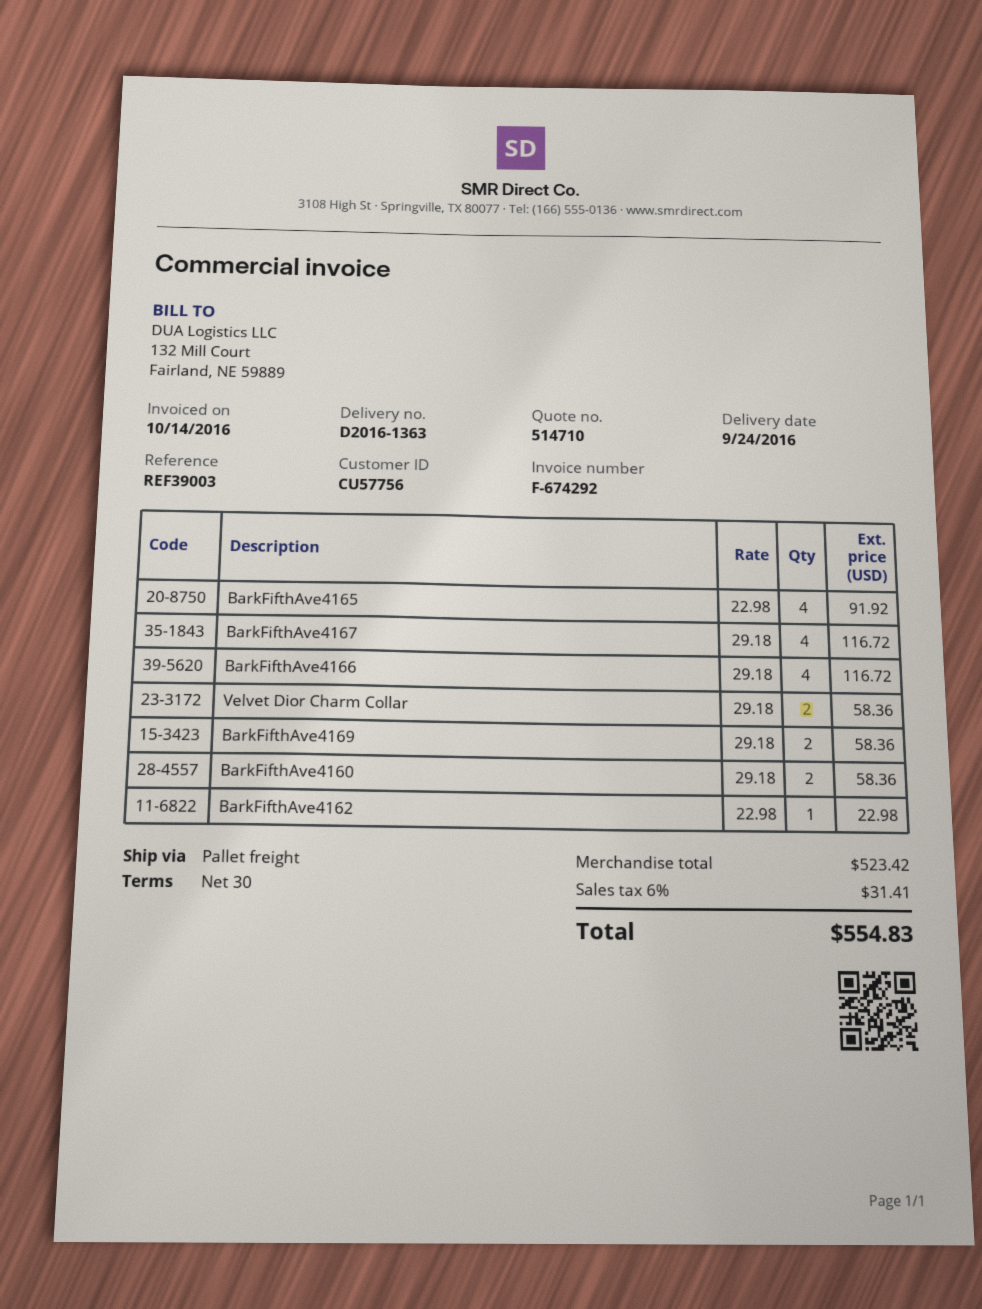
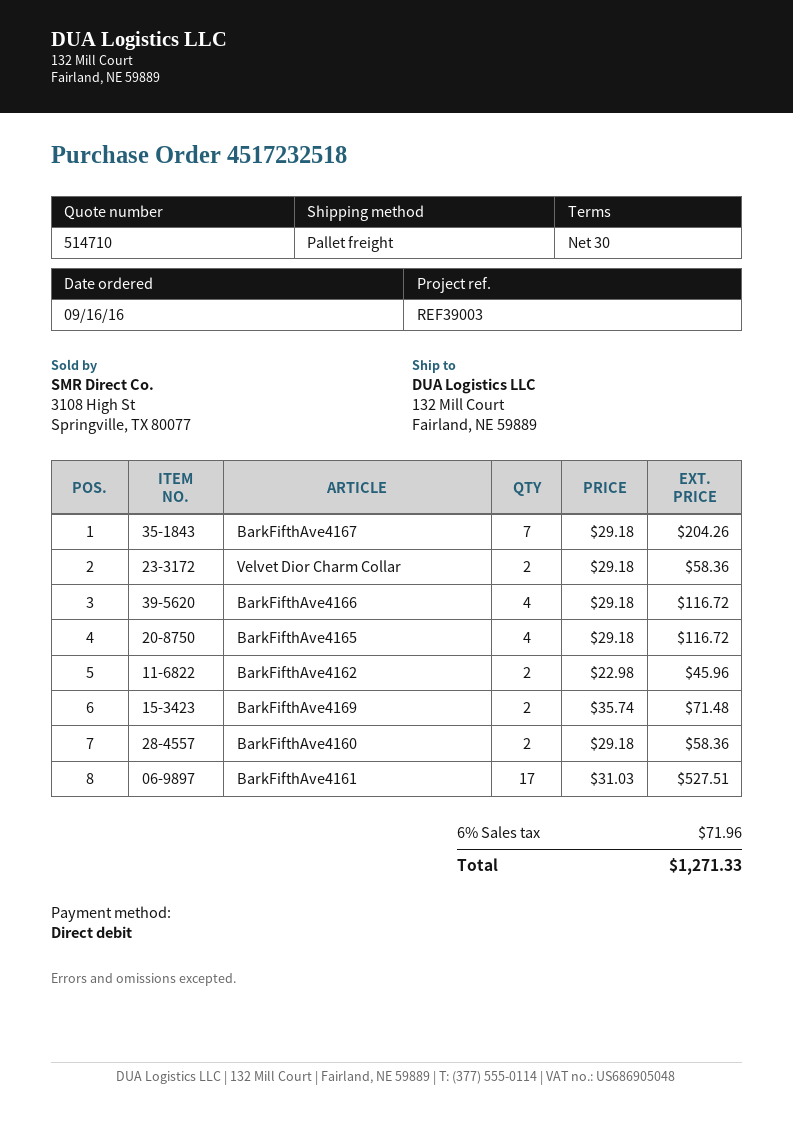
BarkFifthAve4165: 4 x 22.98 = 91.92 -> 4 x 29.18 = 116.72
BarkFifthAve4167: 4 x 29.18 = 116.72 -> 7 x 29.18 = 204.26
BarkFifthAve4169: 2 x 29.18 = 58.36 -> 2 x 35.74 = 71.48
BarkFifthAve4162: 1 x 22.98 = 22.98 -> 2 x 22.98 = 45.96
BarkFifthAve4161: none -> 17 x 31.03 = 527.51
tax: 6% = 31.41 -> 6% = 71.96
total: 554.83 -> 1271.33

